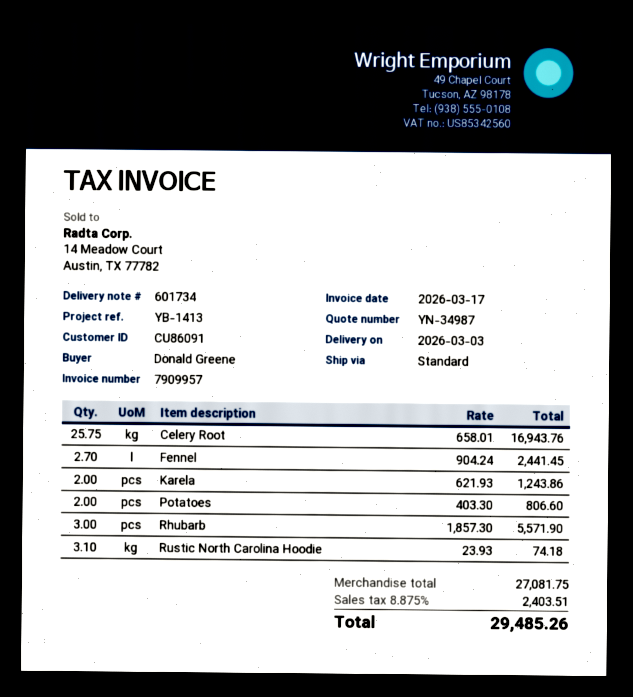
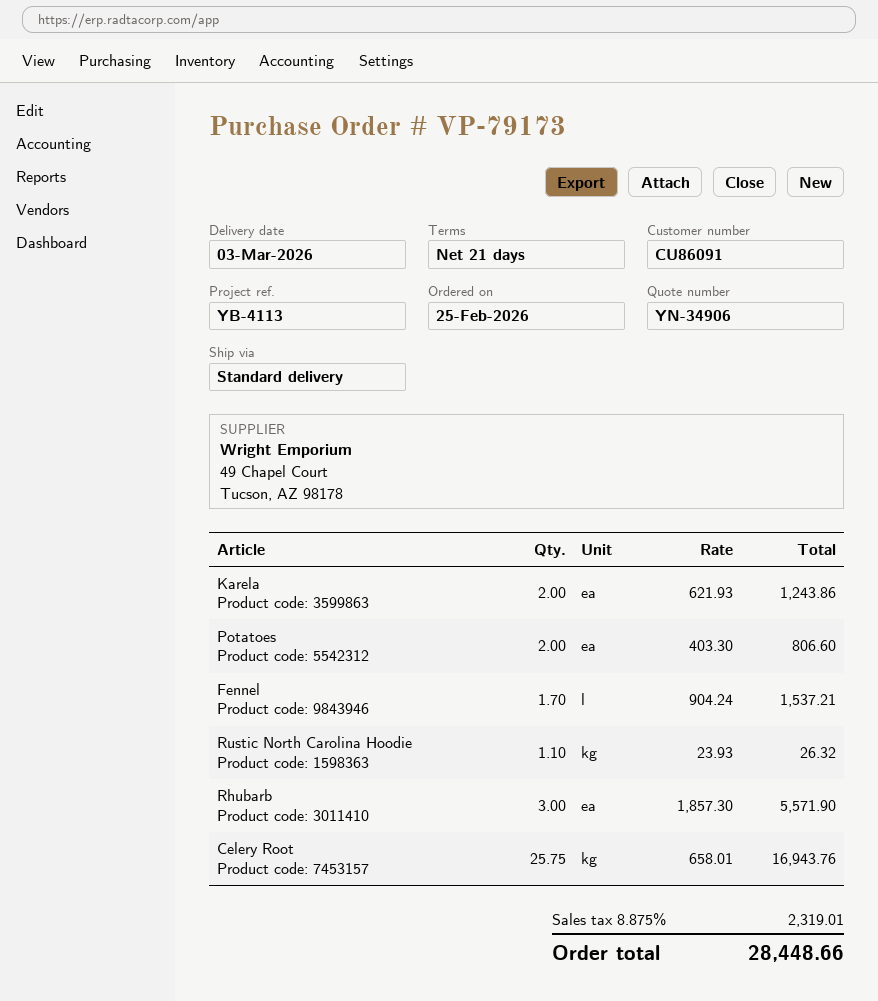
quote number: YN-34987 -> YN-34906
reference: YB-1413 -> YB-4113
Fennel: 2.7 x 904.24 = 2441.45 -> 1.7 x 904.24 = 1537.21
Rustic North Carolina Hoodie: 3.1 x 23.93 = 74.18 -> 1.1 x 23.93 = 26.32
tax: 8.875% = 2403.51 -> 8.875% = 2319.01
total: 29485.26 -> 28448.66

